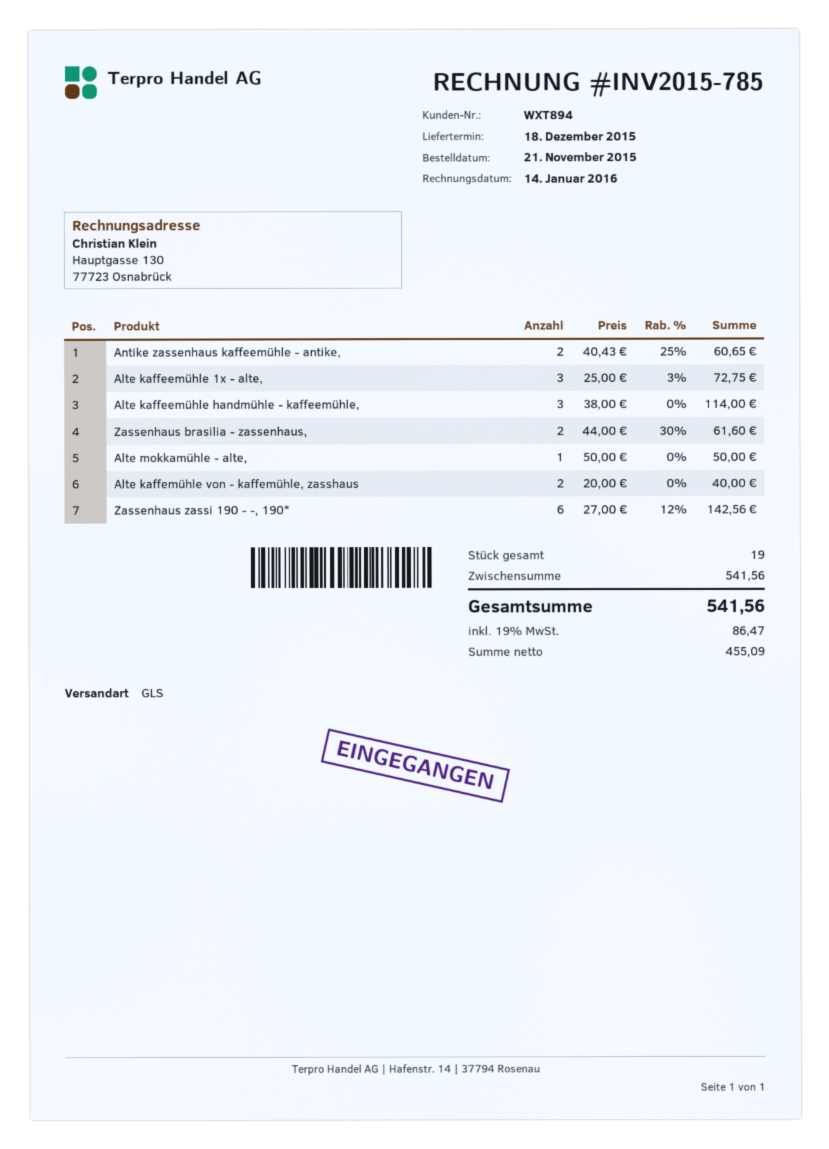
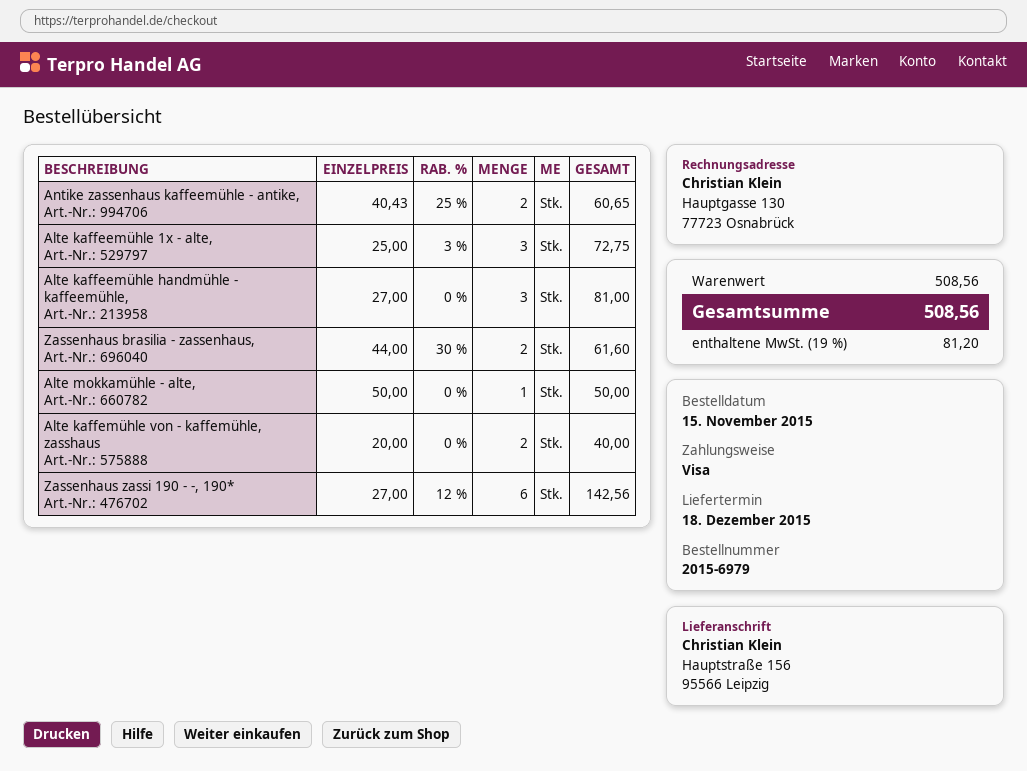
order date: 2015-11-21 -> 2015-11-15
Alte kaffeemühle handmühle - kaffeemühle,: 3 x 38.00 = 114.00 -> 3 x 27.00 = 81.00
subtotal: 541.56 -> 508.56
tax: 19% = 86.47 -> 19% = 81.20
total: 541.56 -> 508.56

